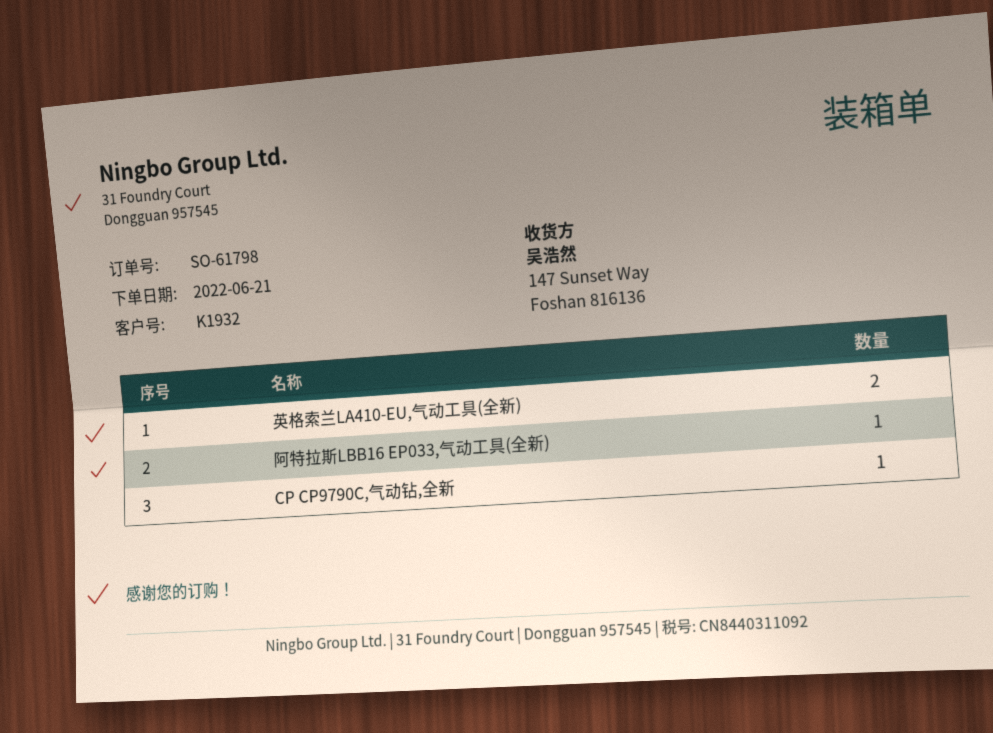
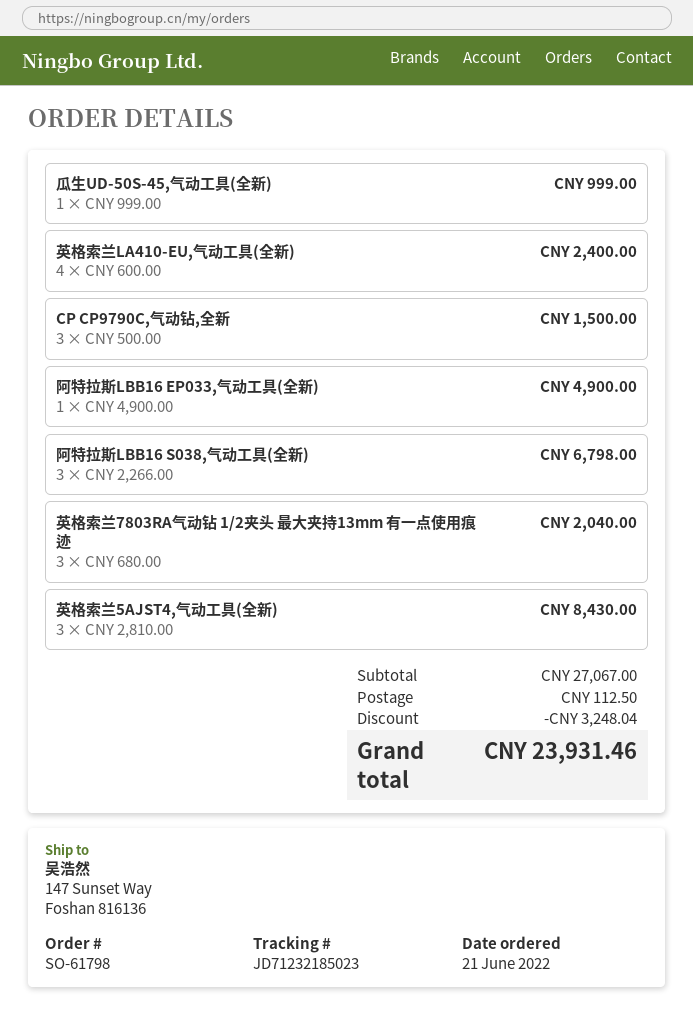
英格索兰LA410-EU,气动工具(全新): 2 -> 4
CP CP9790C,气动钻,全新: 1 -> 3
瓜生UD-50S-45,气动工具(全新): none -> 1
阿特拉斯LBB16 S038,气动工具(全新): none -> 3
英格索兰7803RA气动钻 1/2夹头 最大夹持13mm 有一点使用痕迹: none -> 3
英格索兰5AJST4,气动工具(全新): none -> 3

